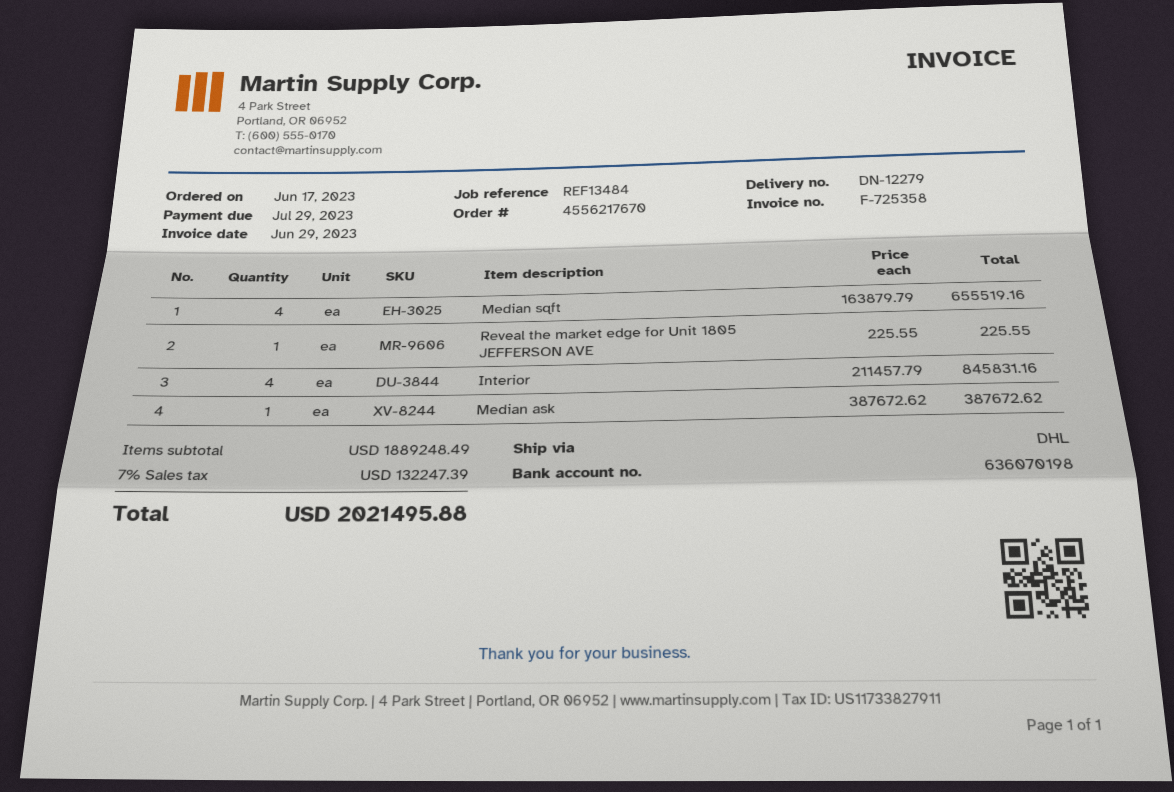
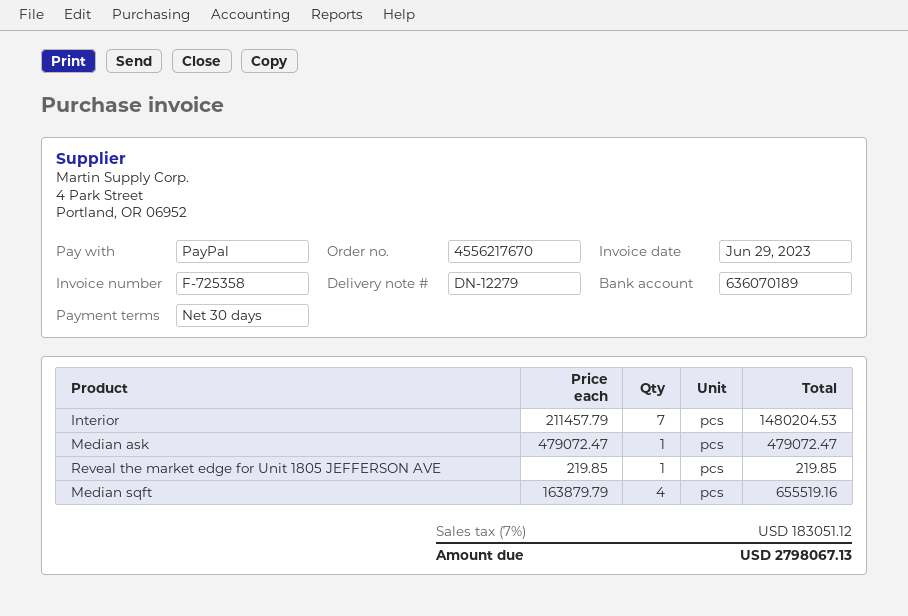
bank account: 636070198 -> 636070189
Reveal the market edge for Unit 1805 JEFFERSON AVE: 1 x 225.55 = 225.55 -> 1 x 219.85 = 219.85
Interior: 4 x 211457.79 = 845831.16 -> 7 x 211457.79 = 1480204.53
Median ask: 1 x 387672.62 = 387672.62 -> 1 x 479072.47 = 479072.47
tax: 7% = 132247.39 -> 7% = 183051.12
total: 2021495.88 -> 2798067.13

